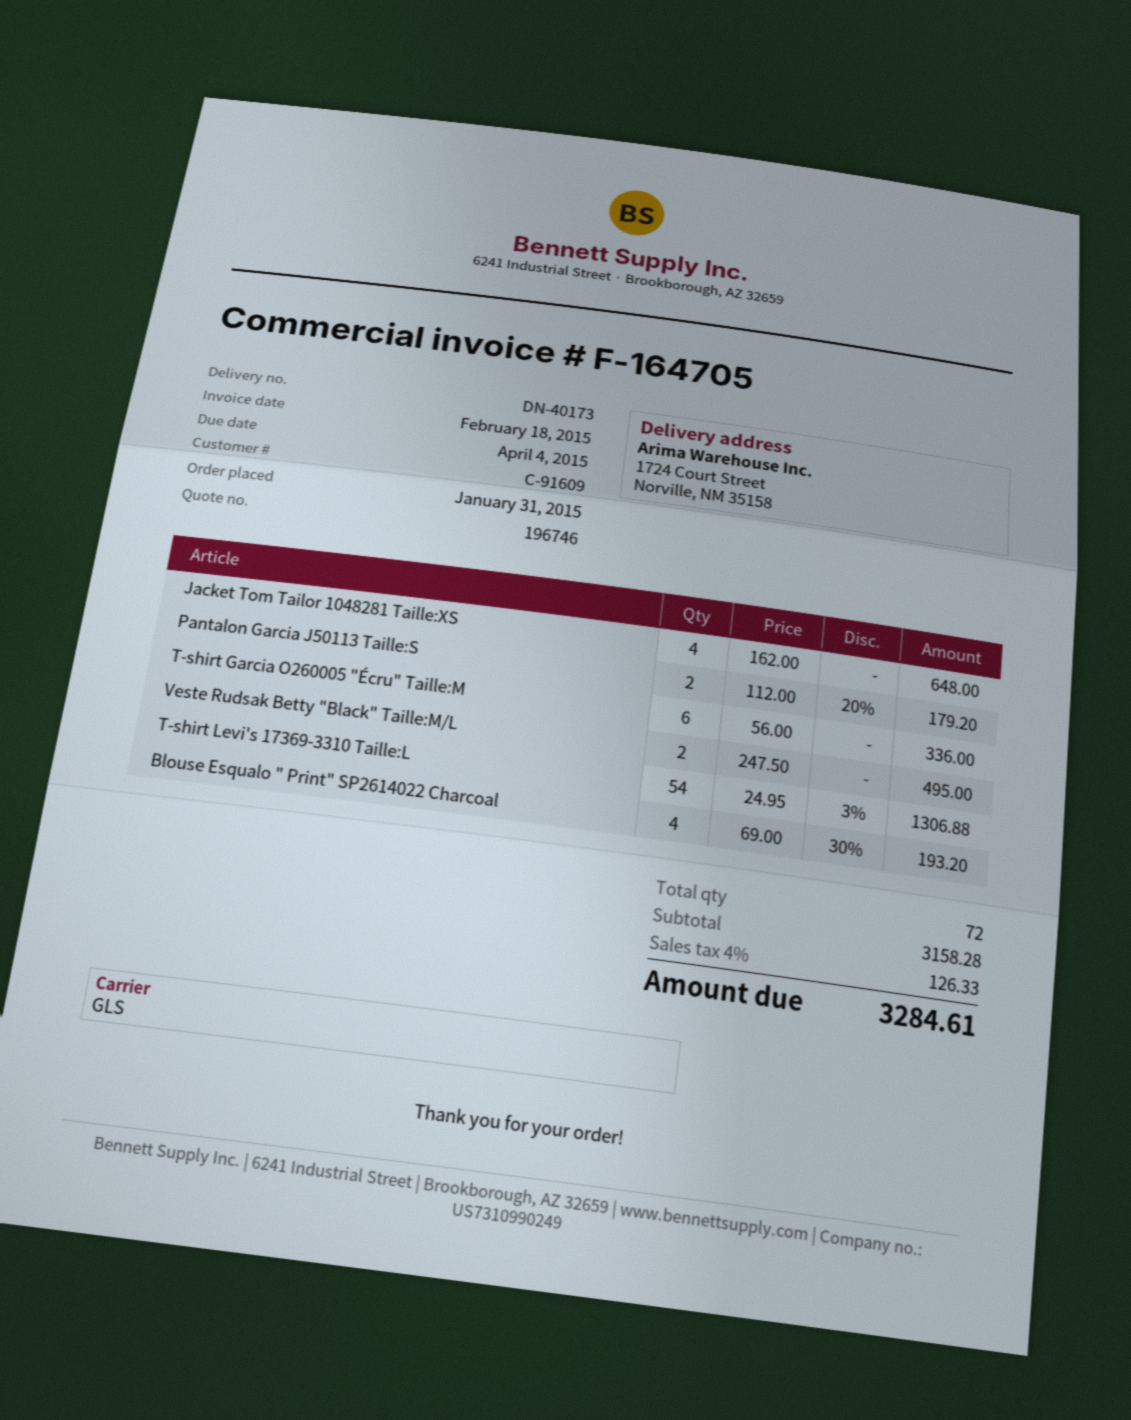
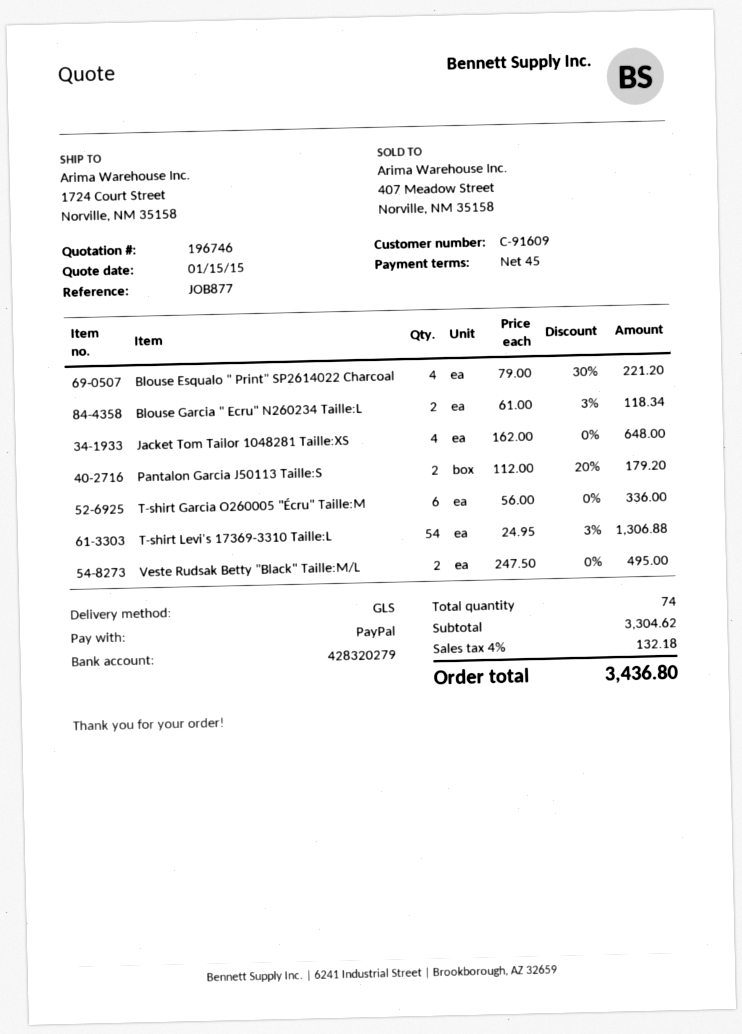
Blouse Esqualo " Print" SP2614022 Charcoal: 4 x 69.00 - 30% = 193.20 -> 4 x 79.00 - 30% = 221.20
Blouse Garcia " Ecru" N260234 Taille:L: none -> 2 x 61.00 - 3% = 118.34
total quantity: 72 -> 74
subtotal: 3158.28 -> 3304.62
tax: 4% = 126.33 -> 4% = 132.18
total: 3284.61 -> 3436.80

